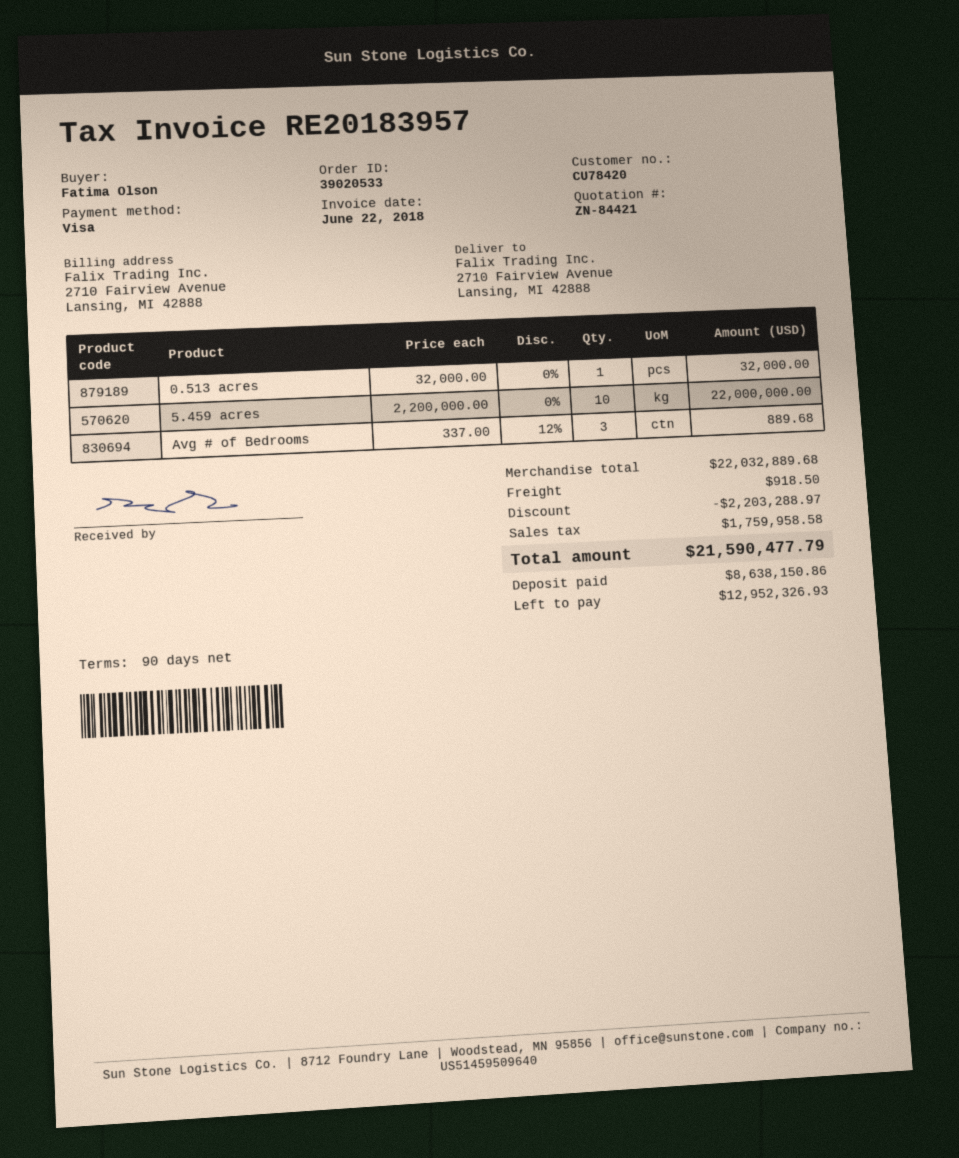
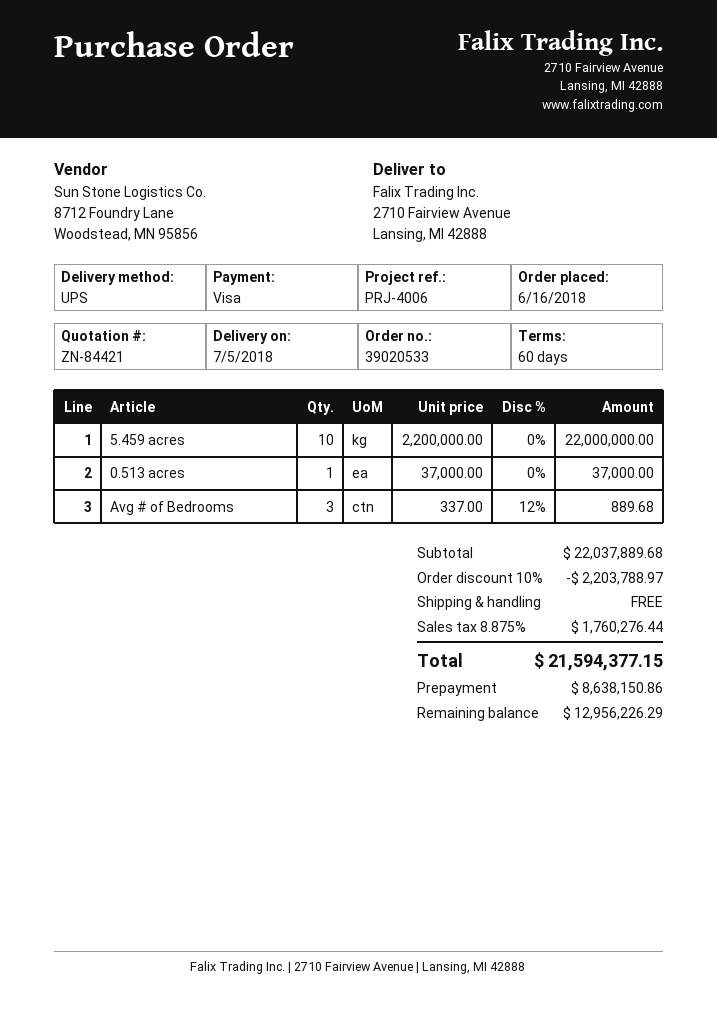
payment terms: 90 days -> 60 days
0.513 acres: 1 x 32000.00 = 32000.00 -> 1 x 37000.00 = 37000.00
subtotal: 22032889.68 -> 22037889.68
discount: 2203288.97 -> 2203788.97
shipping: 918.50 -> 0.00
tax: 1759958.58 -> 1760276.44
total: 21590477.79 -> 21594377.15
balance: 12952326.93 -> 12956226.29

